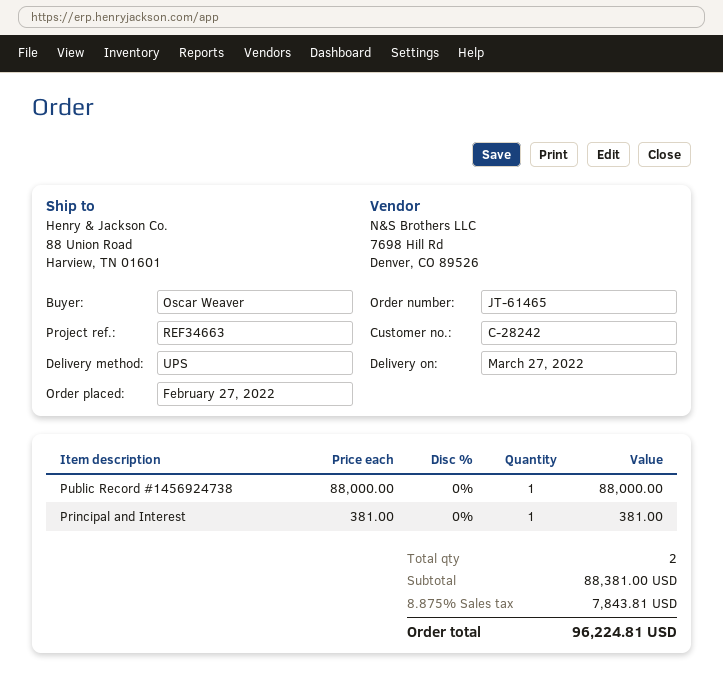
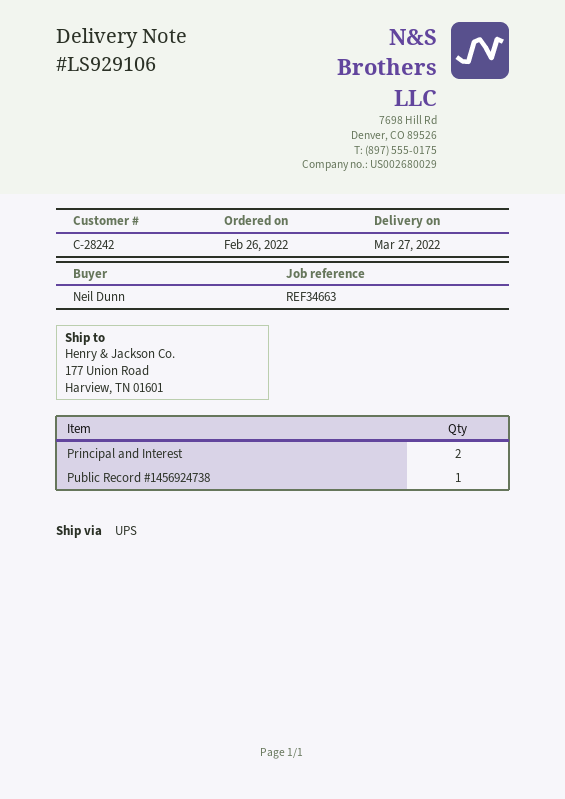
order date: 2022-02-27 -> 2022-02-26
ordered by: Oscar Weaver -> Neil Dunn
ship to: 88 Union Road, Harview, TN 01601 -> 177 Union Road, Harview, TN 01601
Principal and Interest: 1 -> 2

